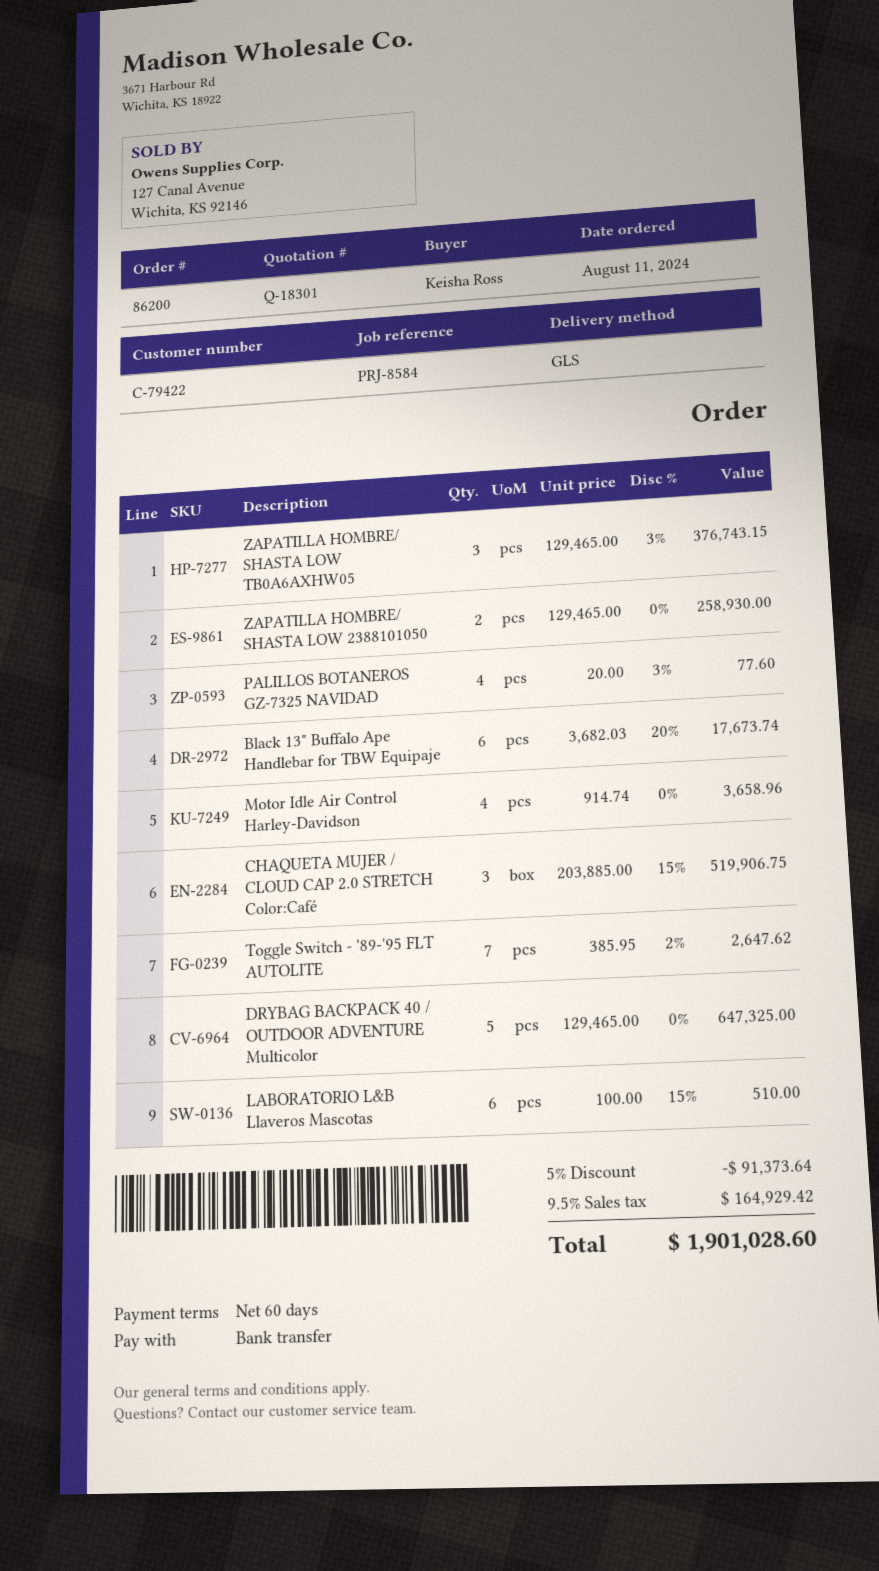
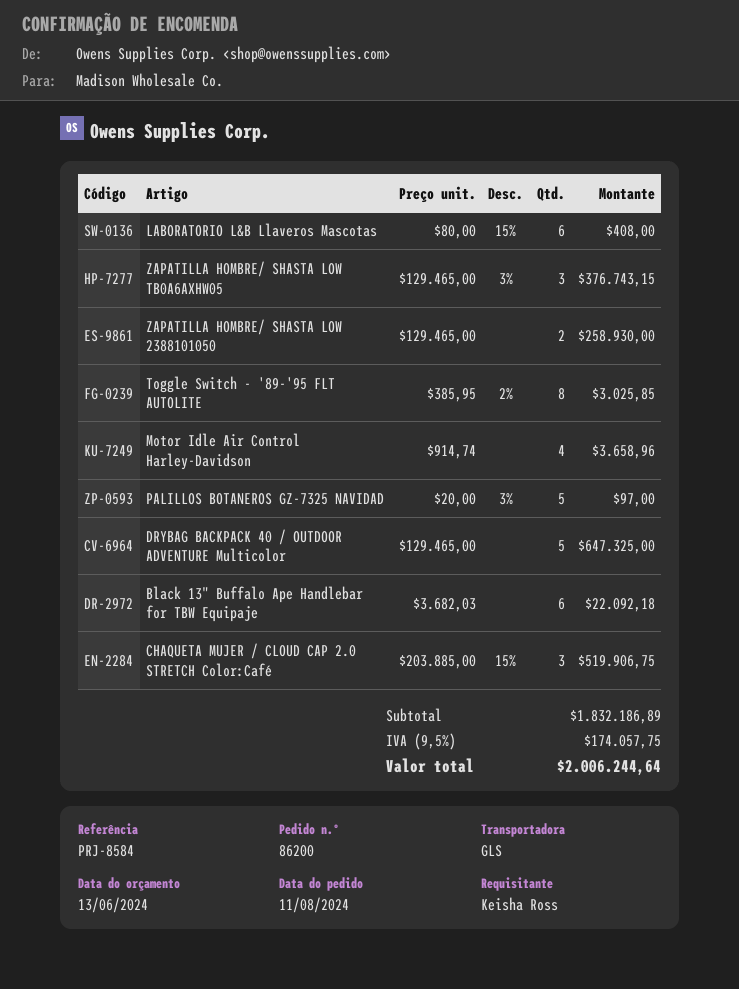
PALILLOS BOTANEROS GZ-7325 NAVIDAD: 4 x 20.00 - 3% = 77.60 -> 5 x 20.00 - 3% = 97.00
Black 13" Buffalo Ape Handlebar for TBW Equipaje: 6 x 3682.03 - 20% = 17673.74 -> 6 x 3682.03 = 22092.18
Toggle Switch - '89-'95 FLT AUTOLITE: 7 x 385.95 - 2% = 2647.62 -> 8 x 385.95 - 2% = 3025.85
LABORATORIO L&B Llaveros Mascotas: 6 x 100.00 - 15% = 510.00 -> 6 x 80.00 - 15% = 408.00
discount: 5% = 91373.64 -> none
tax: 9.5% = 164929.42 -> 9.5% = 174057.75
total: 1901028.60 -> 2006244.64

